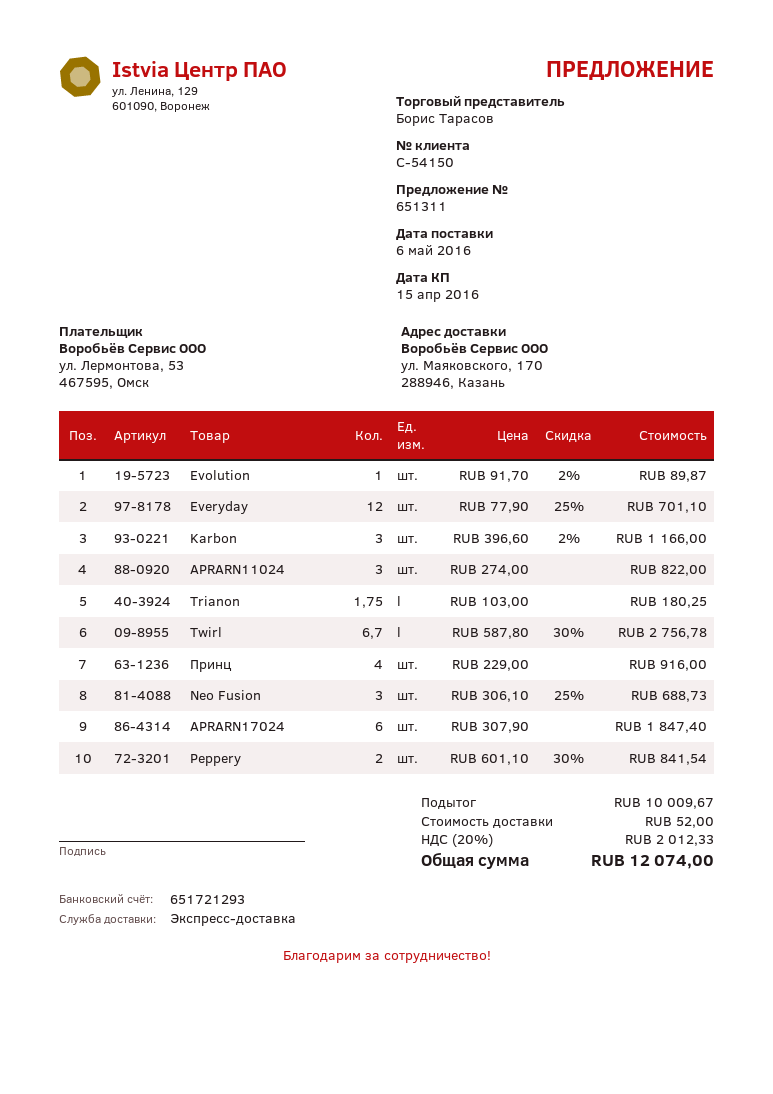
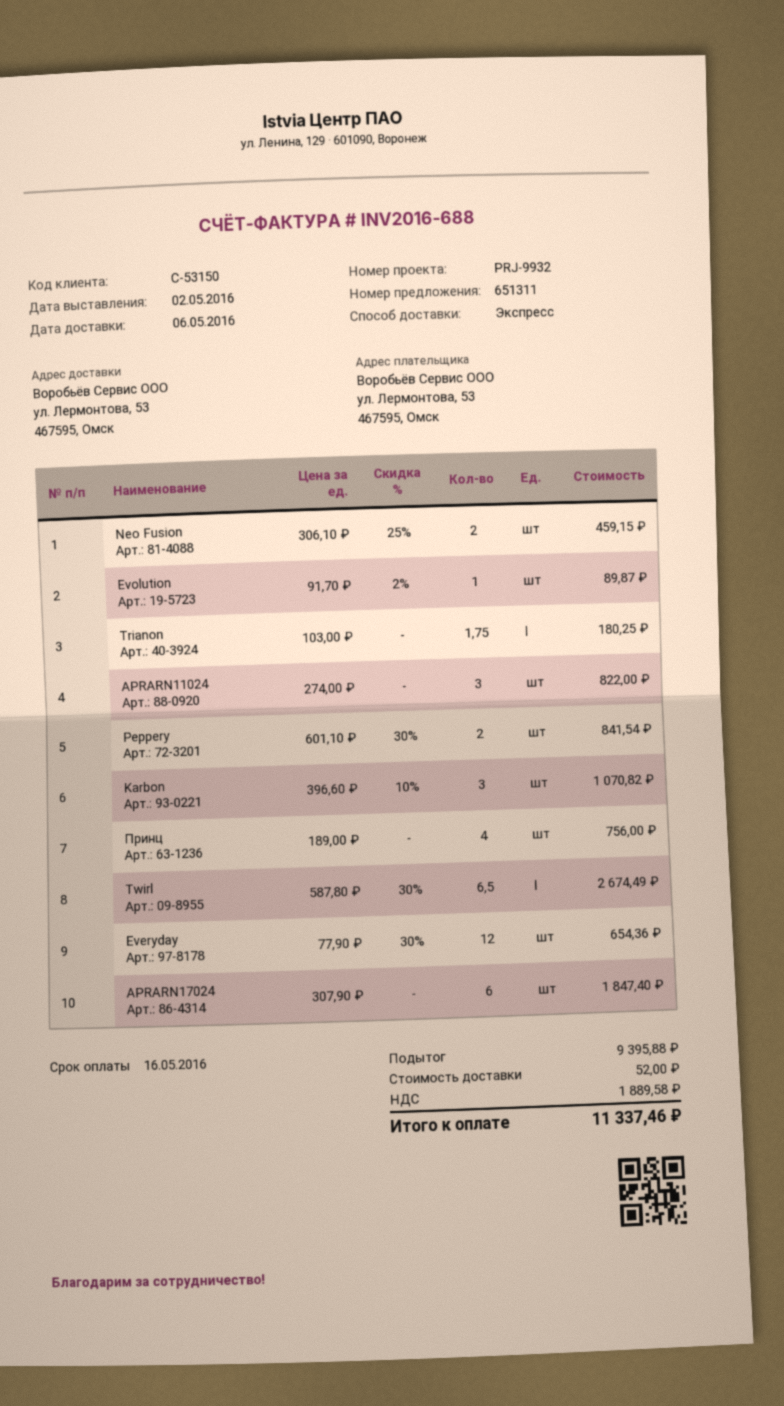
customer number: C-54150 -> C-53150
ship to: ул. Маяковского, 170, 288946, Казань -> ул. Лермонтова, 53, 467595, Омск
Everyday: 12 x 77.90 - 25% = 701.10 -> 12 x 77.90 - 30% = 654.36
Karbon: 3 x 396.60 - 2% = 1166.00 -> 3 x 396.60 - 10% = 1070.82
Twirl: 6.7 x 587.80 - 30% = 2756.78 -> 6.5 x 587.80 - 30% = 2674.49
Принц: 4 x 229.00 = 916.00 -> 4 x 189.00 = 756.00
Neo Fusion: 3 x 306.10 - 25% = 688.73 -> 2 x 306.10 - 25% = 459.15
subtotal: 10009.67 -> 9395.88
tax: 2012.33 -> 1889.58
total: 12074.00 -> 11337.46

